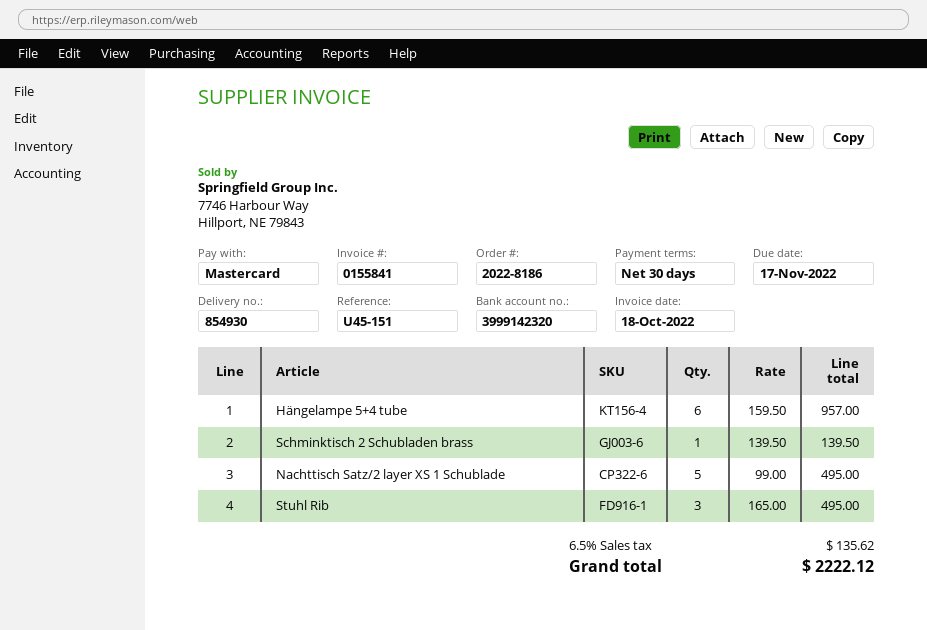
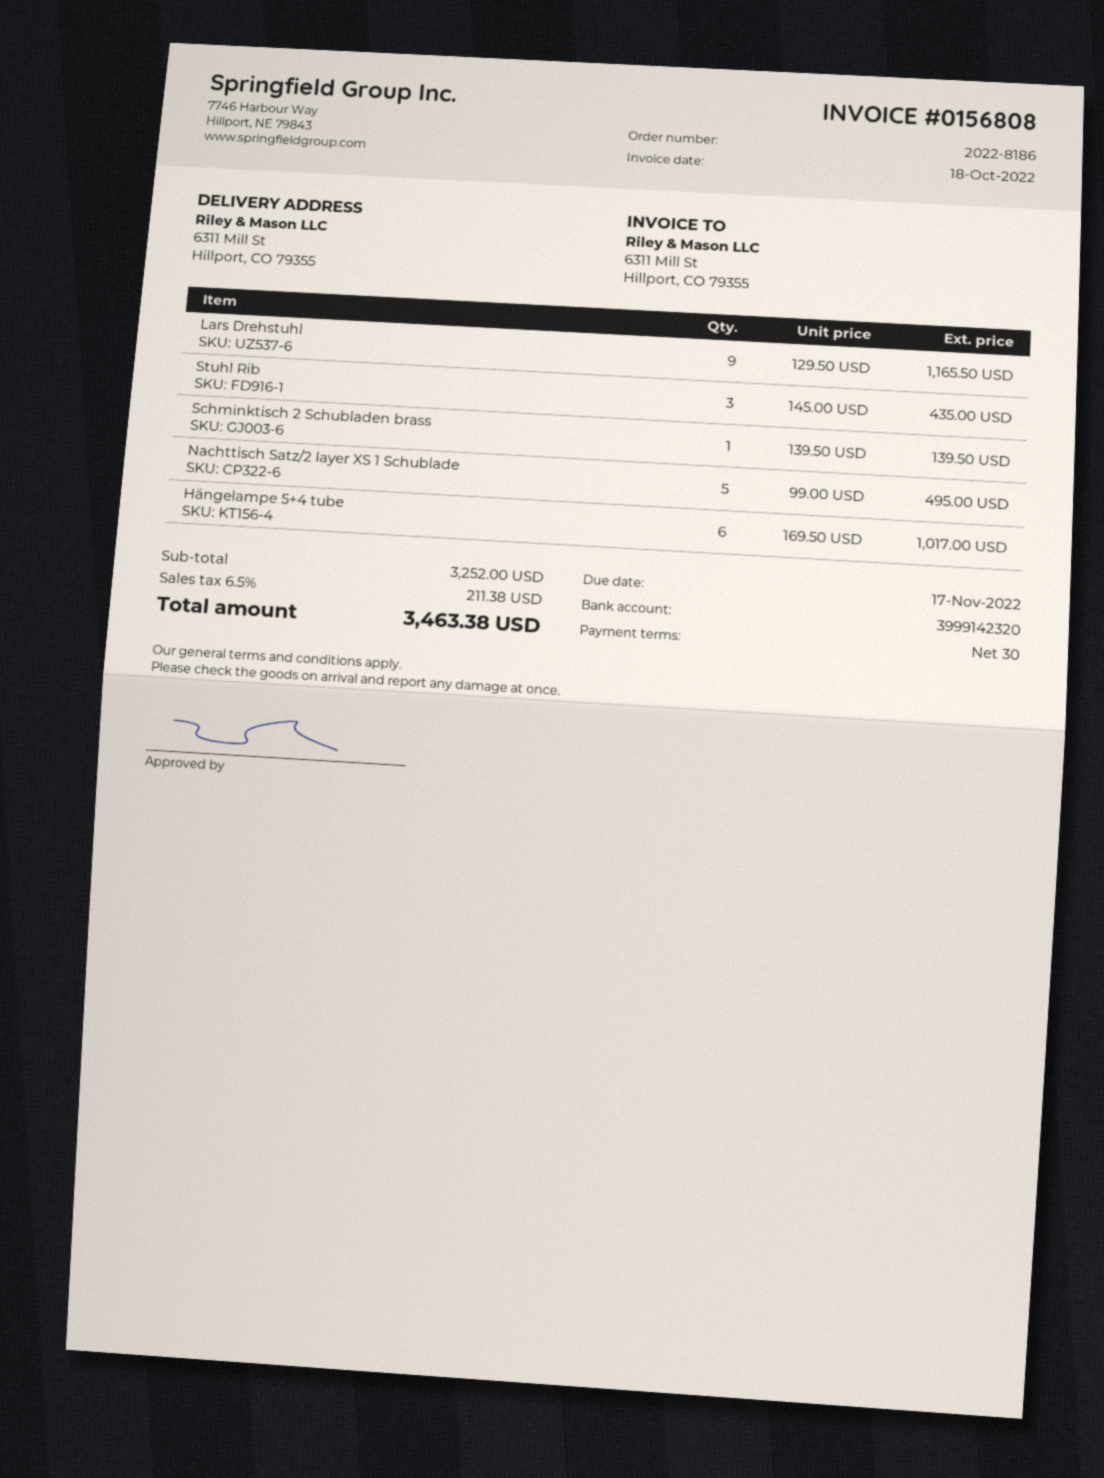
invoice number: 0155841 -> 0156808
Hängelampe 5+4 tube: 6 x 159.50 = 957.00 -> 6 x 169.50 = 1017.00
Stuhl Rib: 3 x 165.00 = 495.00 -> 3 x 145.00 = 435.00
Lars Drehstuhl: none -> 9 x 129.50 = 1165.50
tax: 6.5% = 135.62 -> 6.5% = 211.38
total: 2222.12 -> 3463.38

